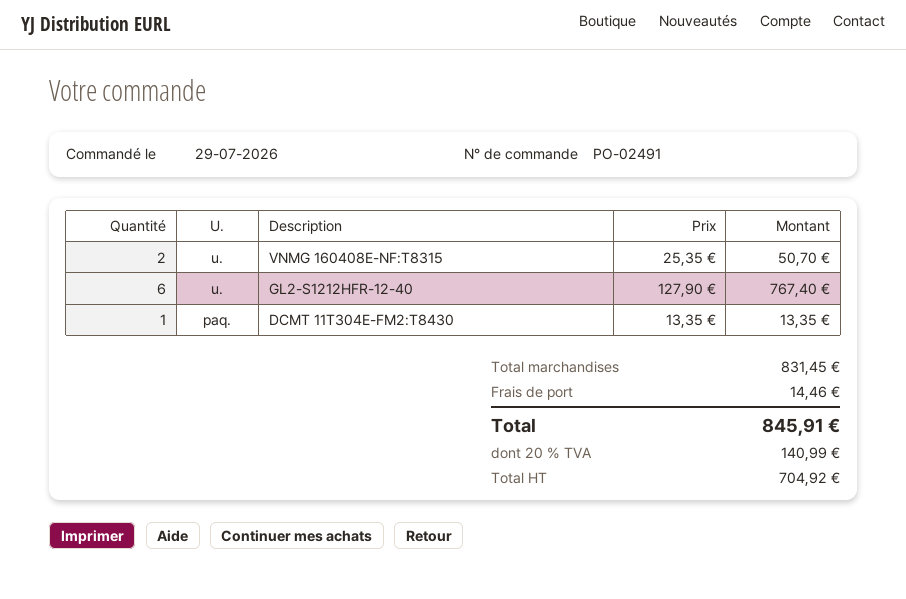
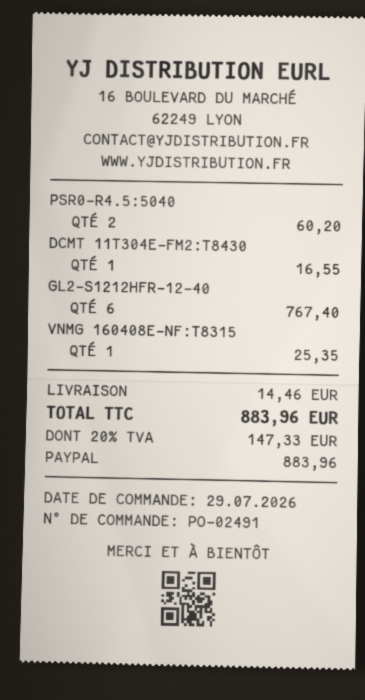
VNMG 160408E-NF:T8315: 2 for 50.70 -> 1 for 25.35
DCMT 11T304E-FM2:T8430: 1 for 13.35 -> 1 for 16.55
PSR0-R4.5:5040: none -> 2 for 60.20
tax: 20% = 140.99 -> 20% = 147.33
total: 845.91 -> 883.96

